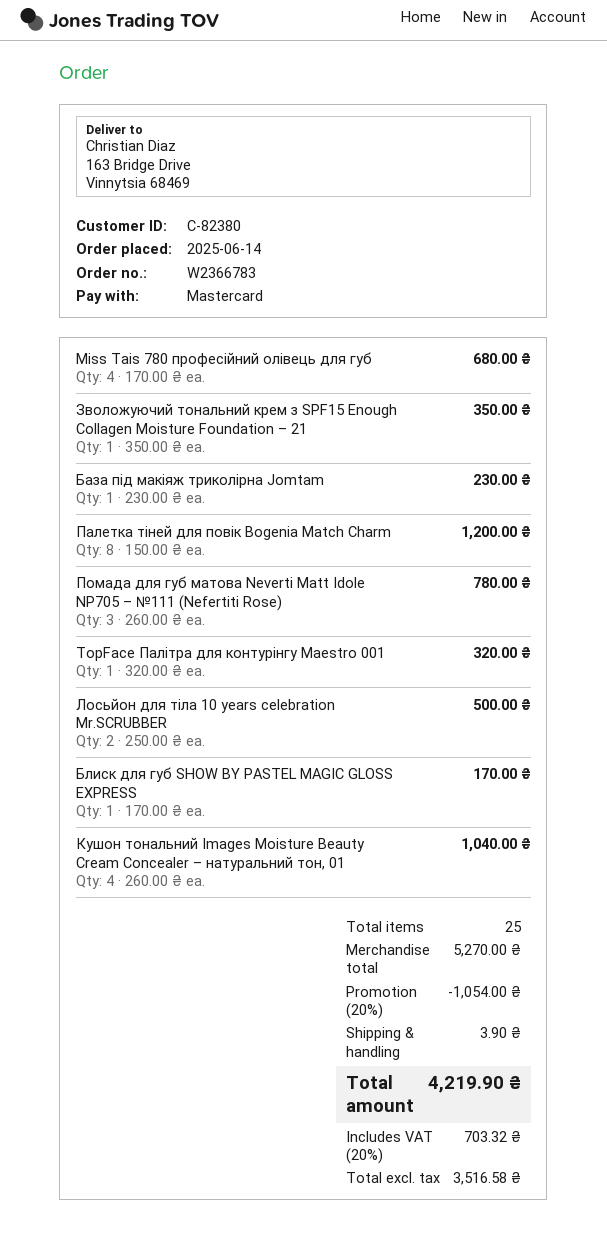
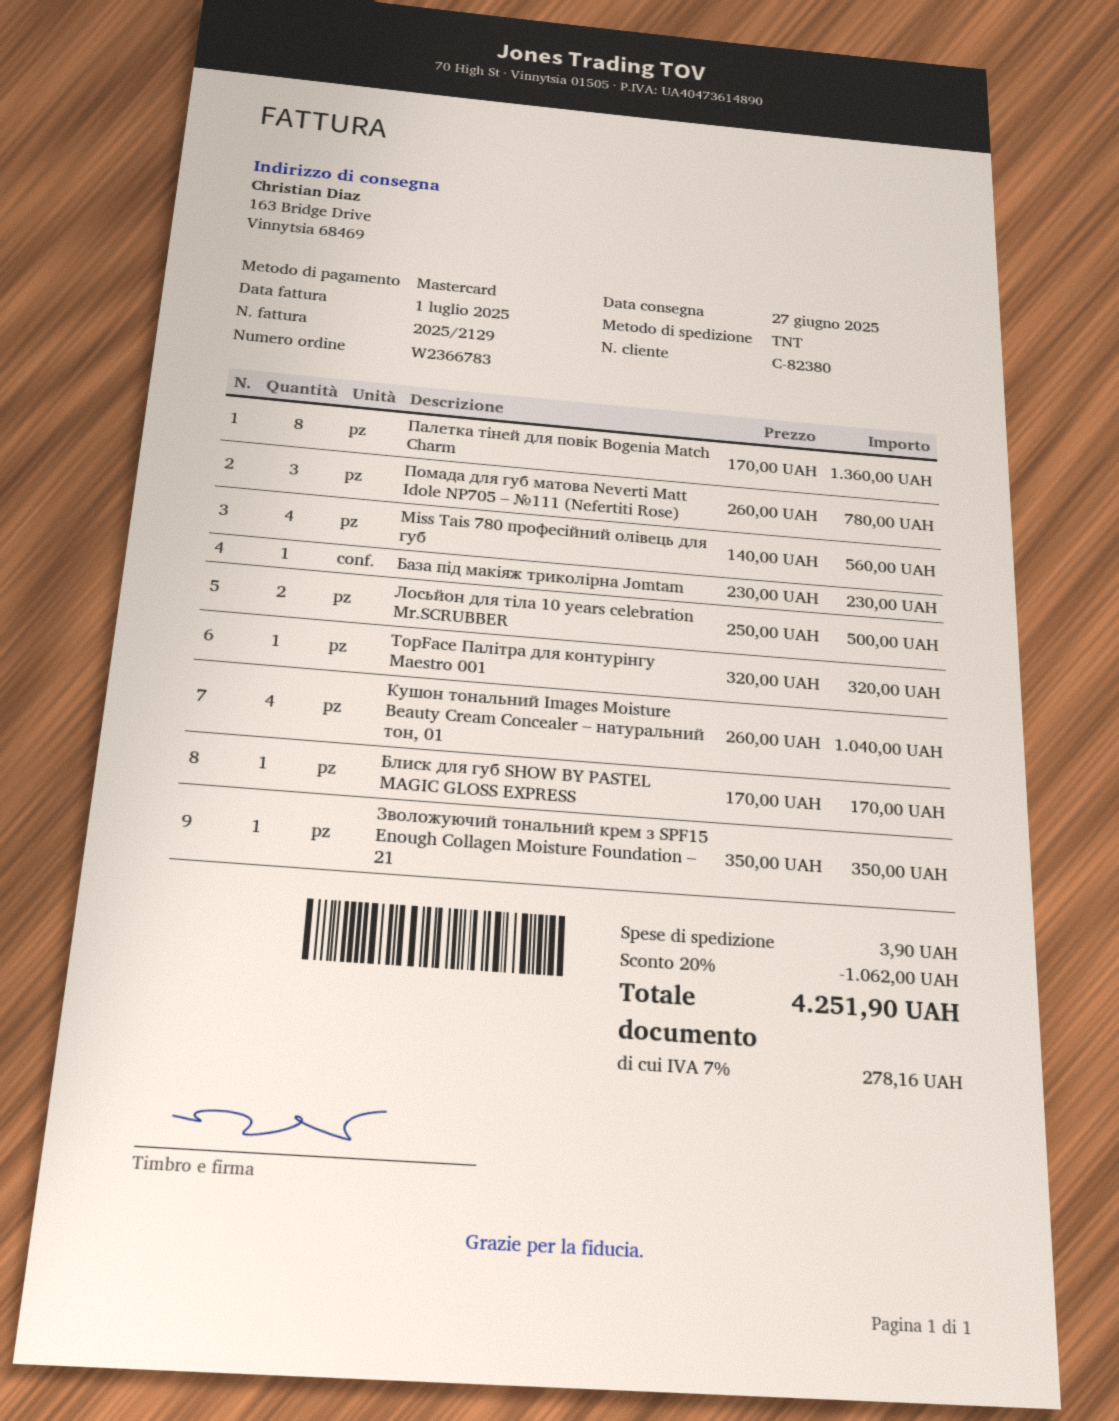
Miss Tais 780 професійний олівець для губ: 4 x 170.00 = 680.00 -> 4 x 140.00 = 560.00
Палетка тіней для повік Bogenia Match Charm: 8 x 150.00 = 1200.00 -> 8 x 170.00 = 1360.00
discount: 20% = 1054.00 -> 20% = 1062.00
tax: 20% = 703.32 -> 7% = 278.16
total: 4219.90 -> 4251.90

